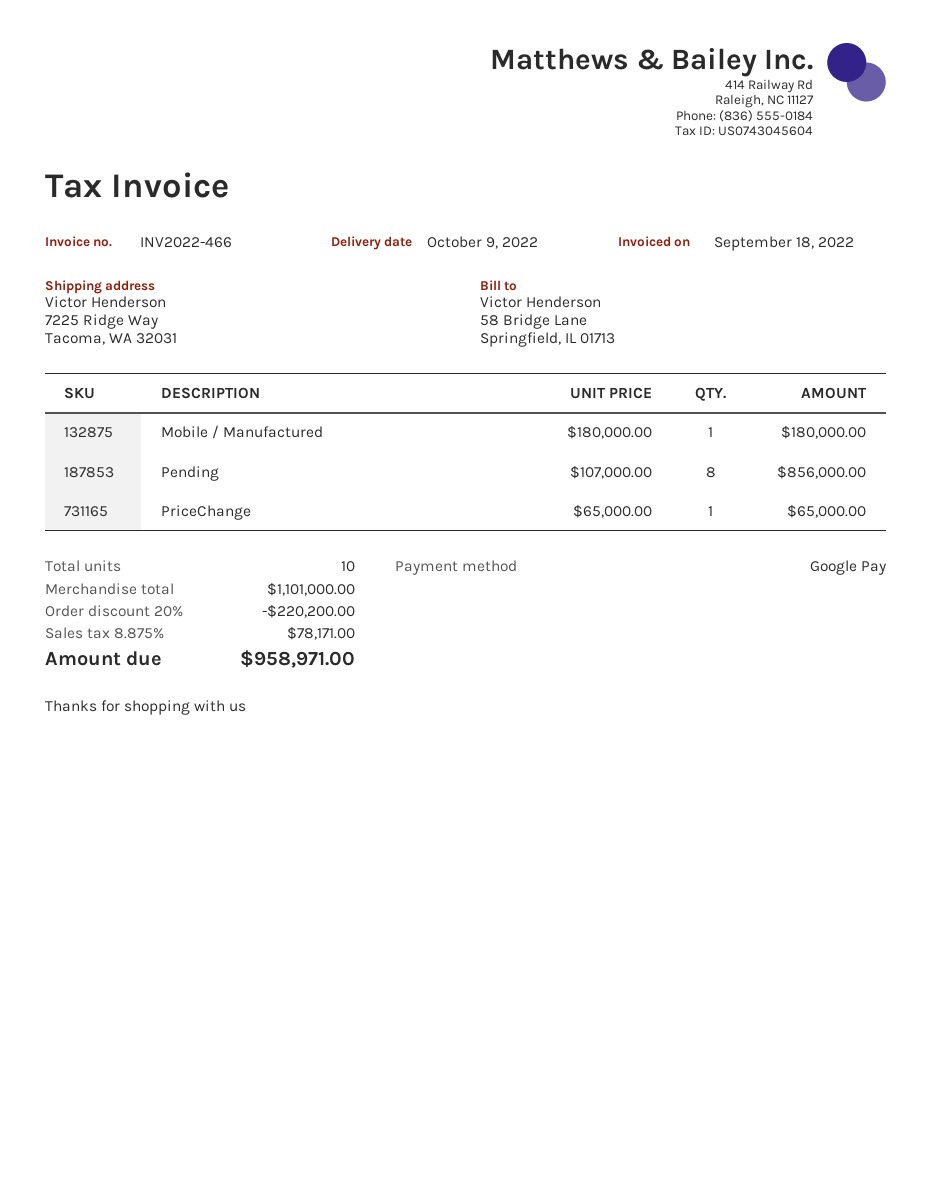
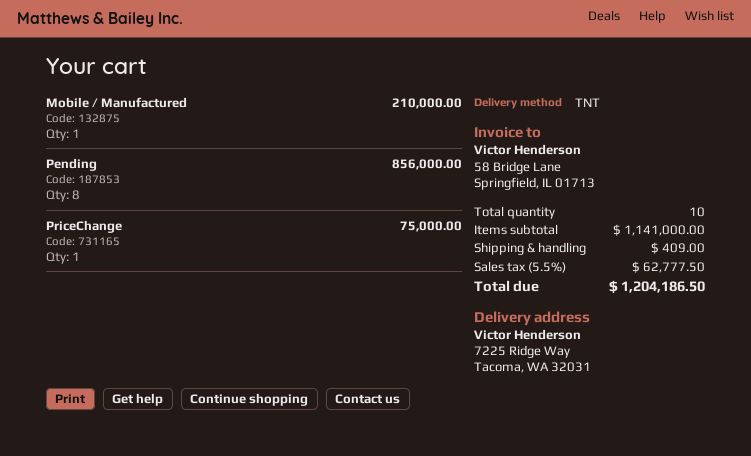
Mobile / Manufactured: 1 for 180000.00 -> 1 for 210000.00
PriceChange: 1 for 65000.00 -> 1 for 75000.00
subtotal: 1101000.00 -> 1141000.00
discount: 20% = 220200.00 -> none
shipping: none -> 409.00
tax: 8.875% = 78171.00 -> 5.5% = 62777.50
total: 958971.00 -> 1204186.50

